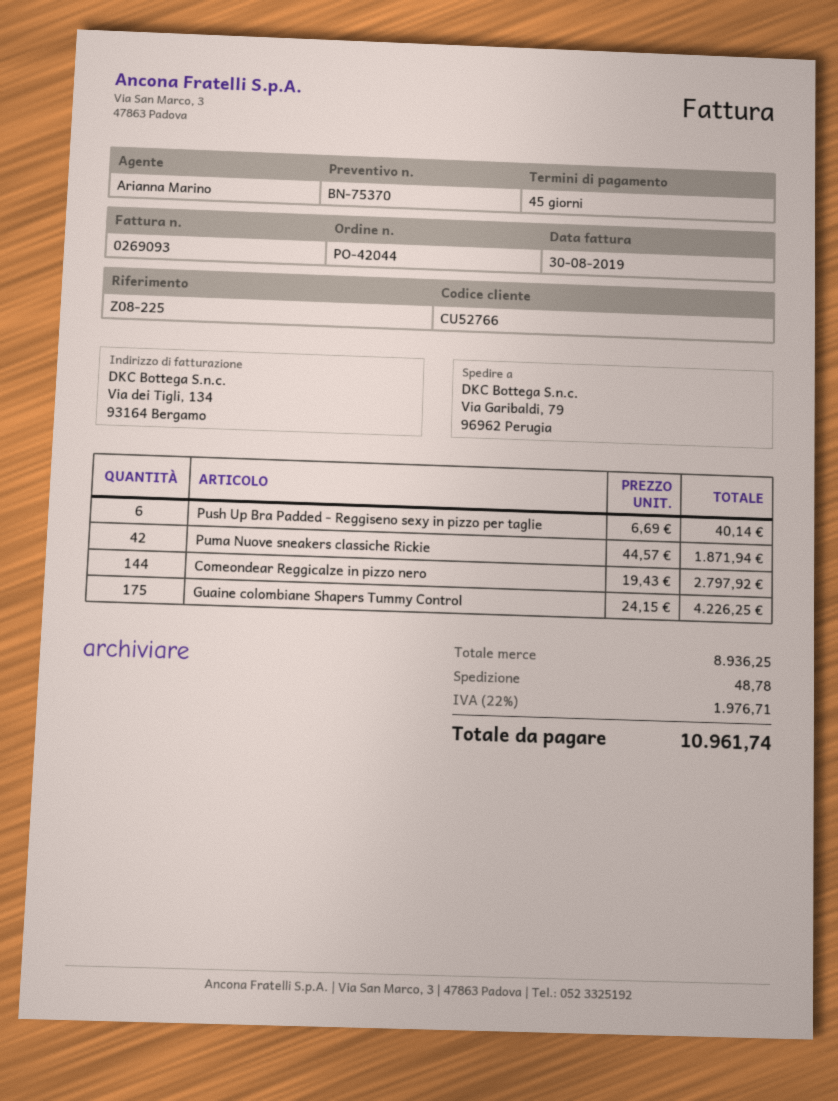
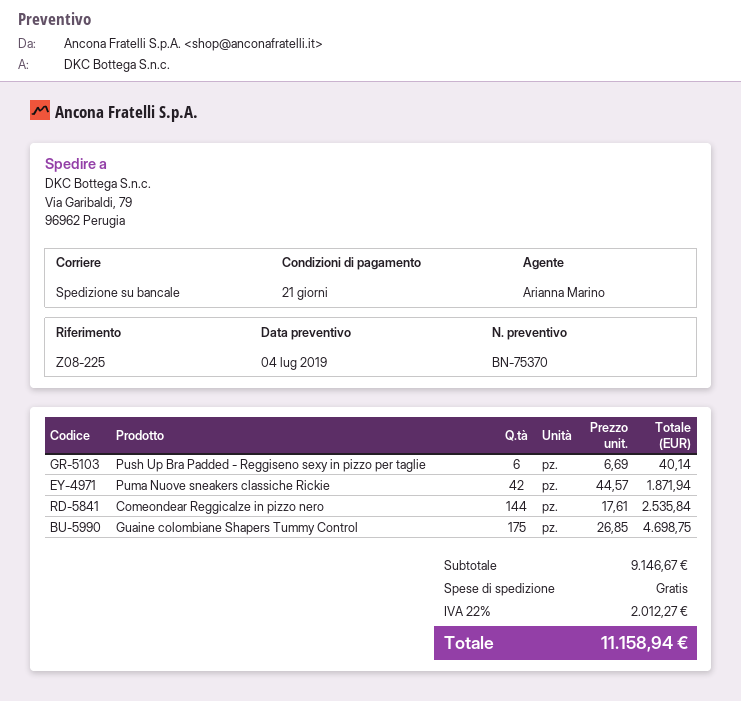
payment terms: 45 days -> 21 days
Comeondear Reggicalze in pizzo nero: 144 x 19.43 = 2797.92 -> 144 x 17.61 = 2535.84
Guaine colombiane Shapers Tummy Control: 175 x 24.15 = 4226.25 -> 175 x 26.85 = 4698.75
subtotal: 8936.25 -> 9146.67
shipping: 48.78 -> 0.00
tax: 22% = 1976.71 -> 22% = 2012.27
total: 10961.74 -> 11158.94

